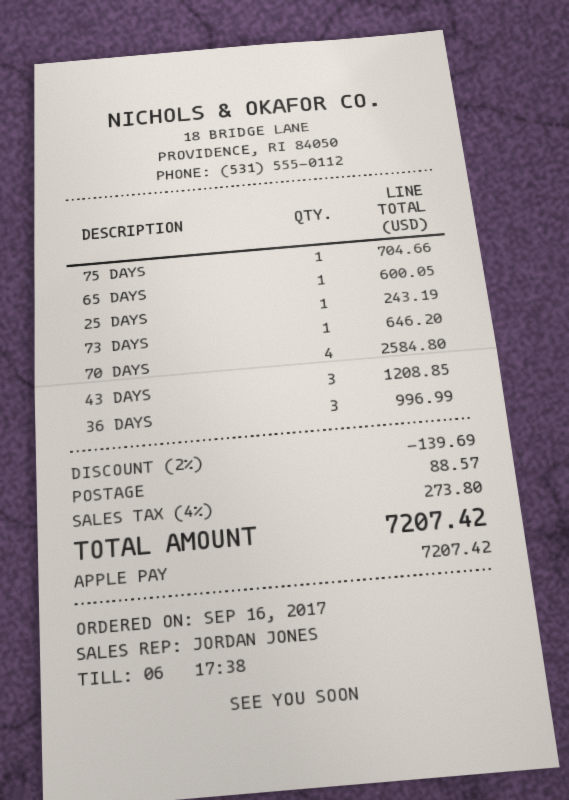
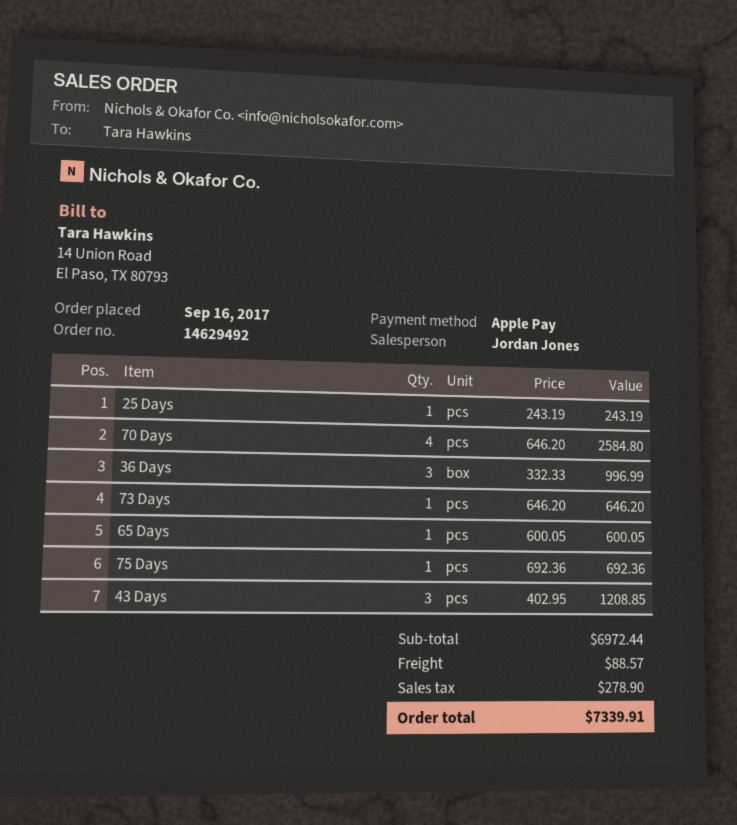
75 DAYS: 1 for 704.66 -> 1 for 692.36
discount: 2% = 139.69 -> none
tax: 273.80 -> 278.90
total: 7207.42 -> 7339.91

